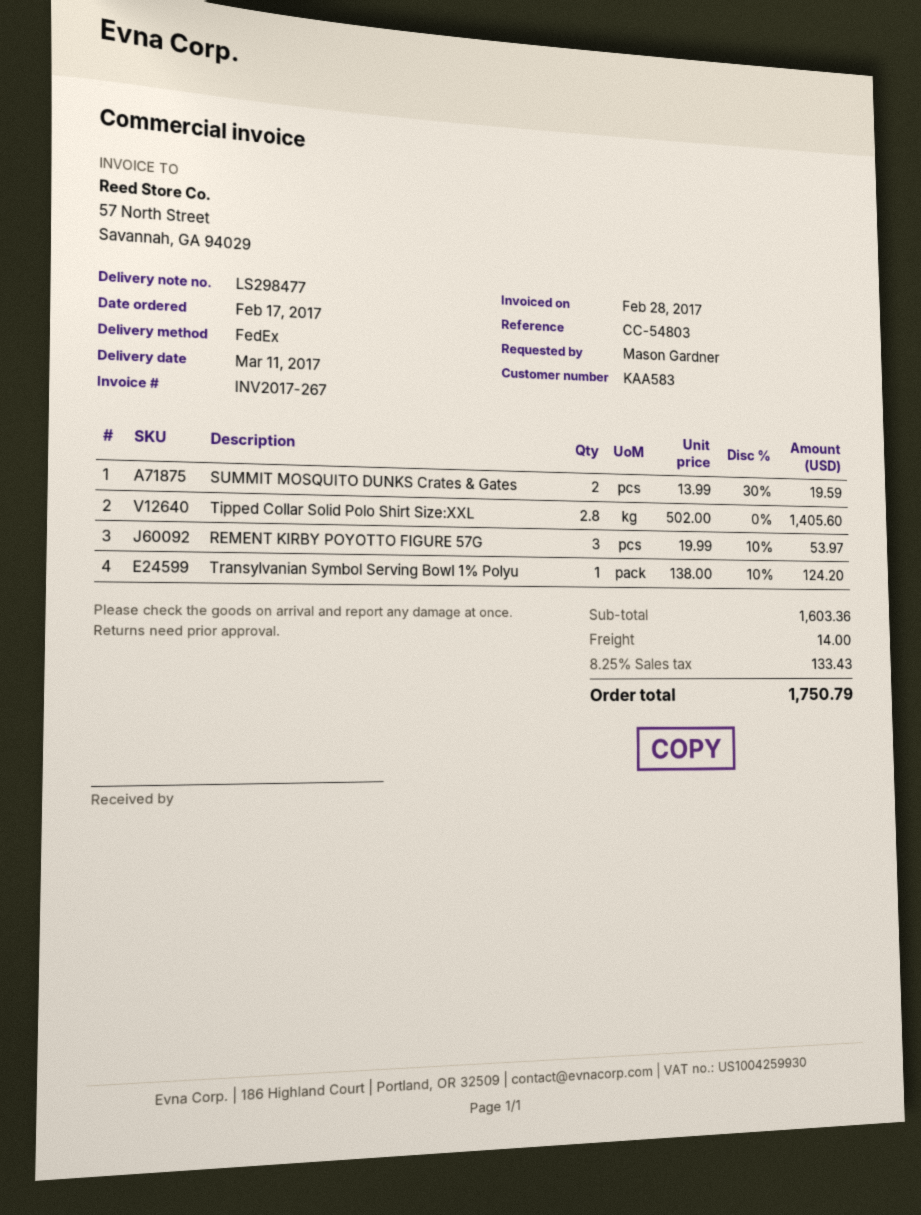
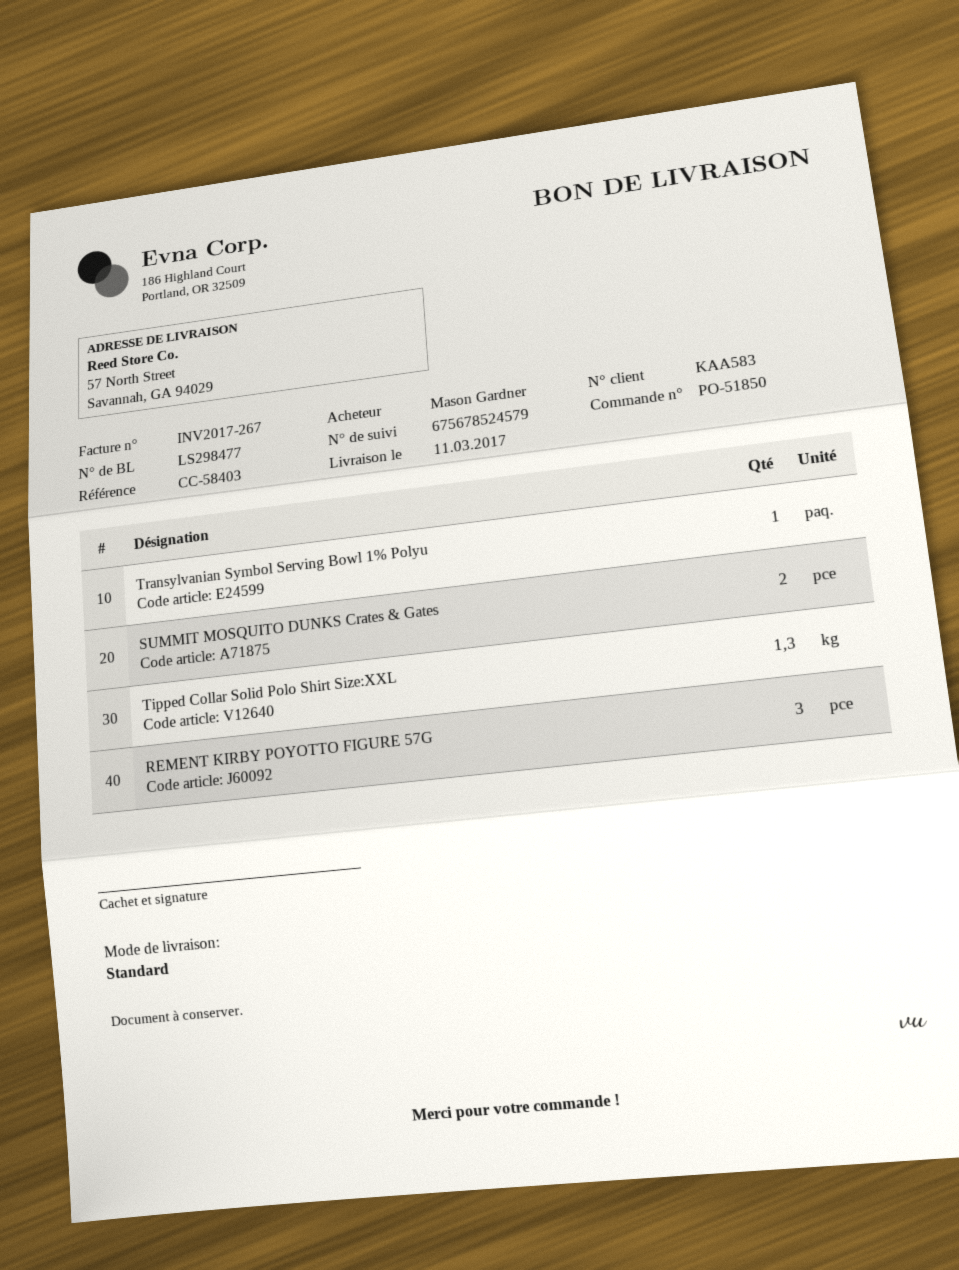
reference: CC-54803 -> CC-58403
shipping method: FedEx -> standard
Tipped Collar Solid Polo Shirt Size:XXL: 2.8 -> 1.3

